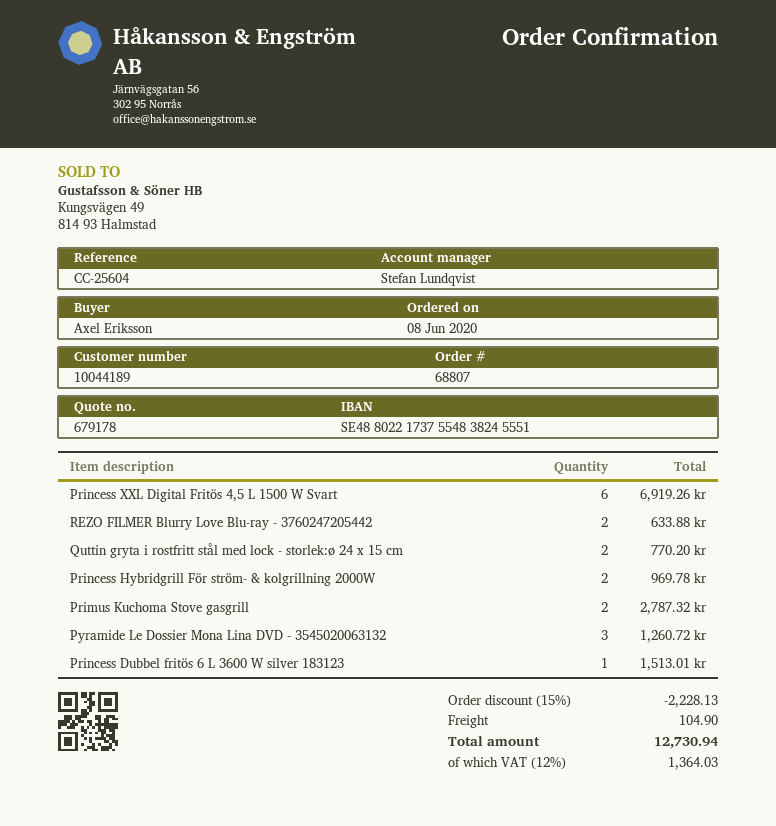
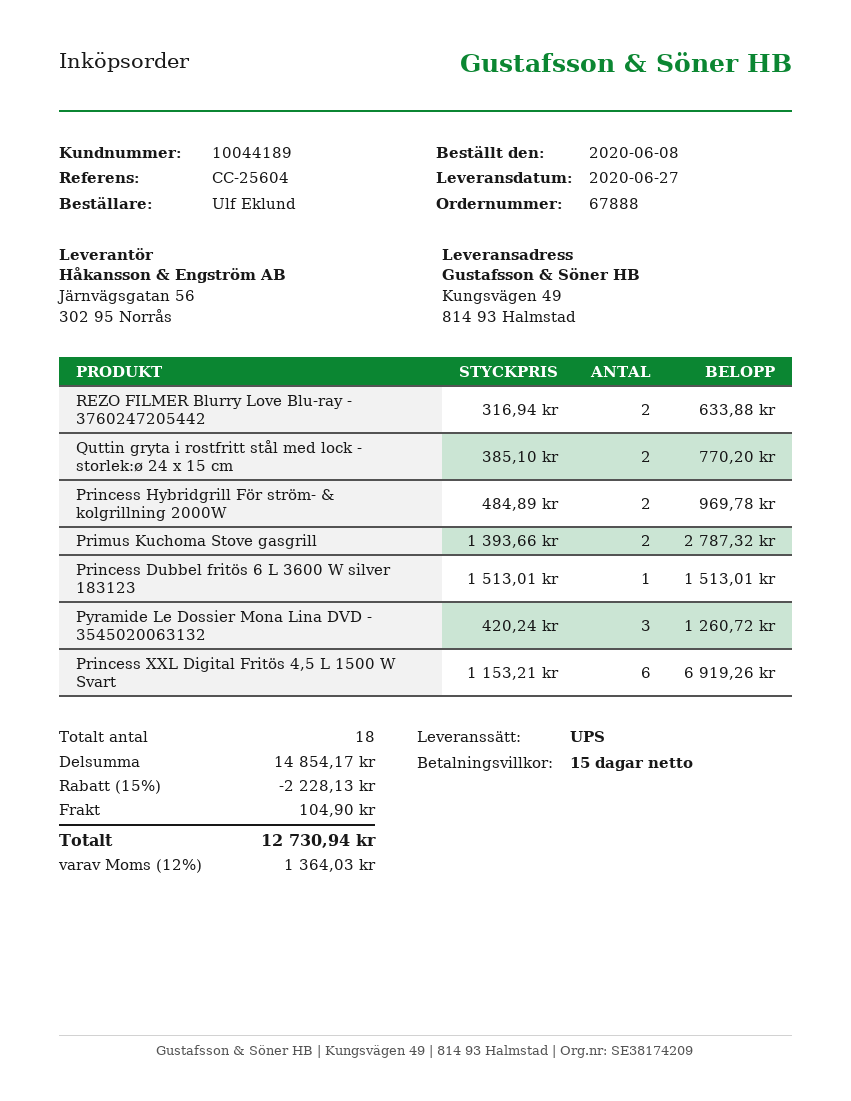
order number: 68807 -> 67888
ordered by: Axel Eriksson -> Ulf Eklund

